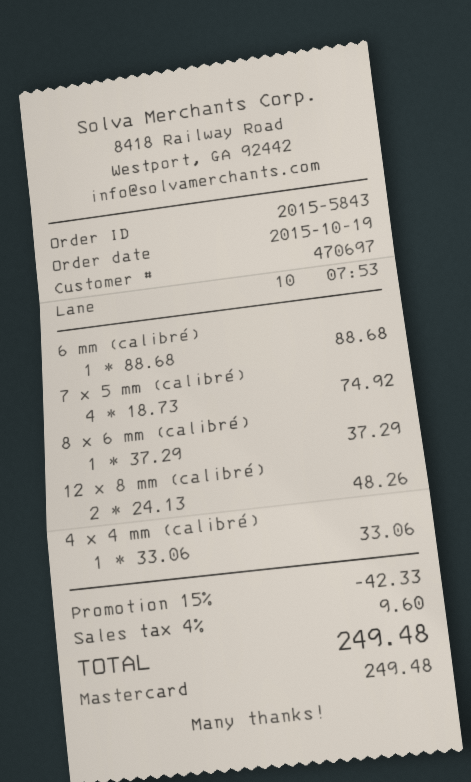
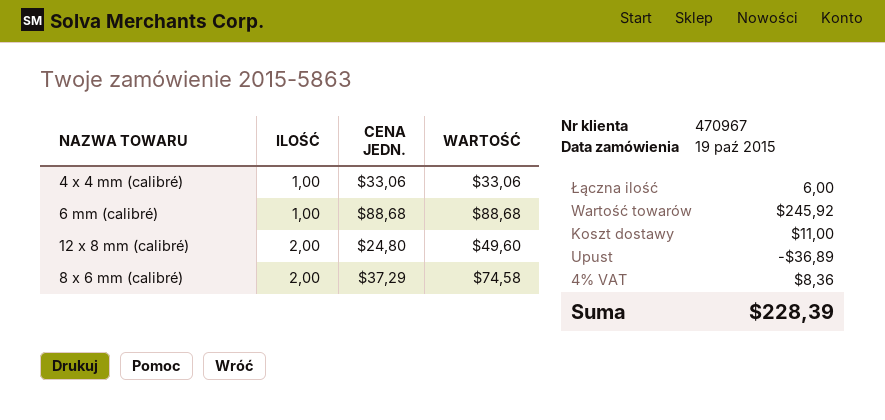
order number: 2015-5843 -> 2015-5863
customer number: 470697 -> 470967
7 x 5 mm (calibré): 4 x 18.73 = 74.92 -> none
8 x 6 mm (calibré): 1 x 37.29 = 37.29 -> 2 x 37.29 = 74.58
12 x 8 mm (calibré): 2 x 24.13 = 48.26 -> 2 x 24.80 = 49.60
discount: 42.33 -> 36.89
shipping: none -> 11.00
tax: 4% = 9.60 -> 4% = 8.36
total: 249.48 -> 228.39

